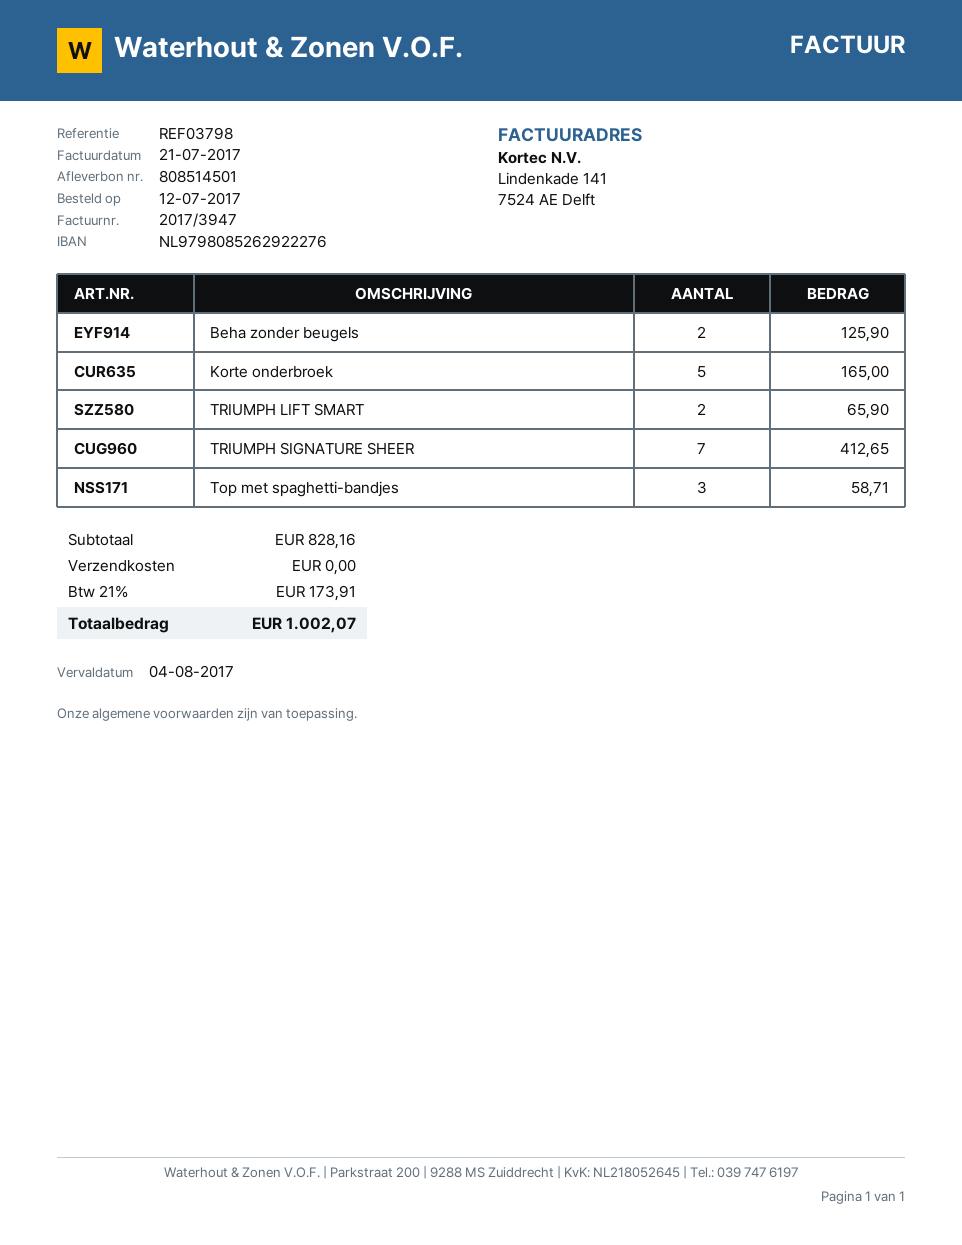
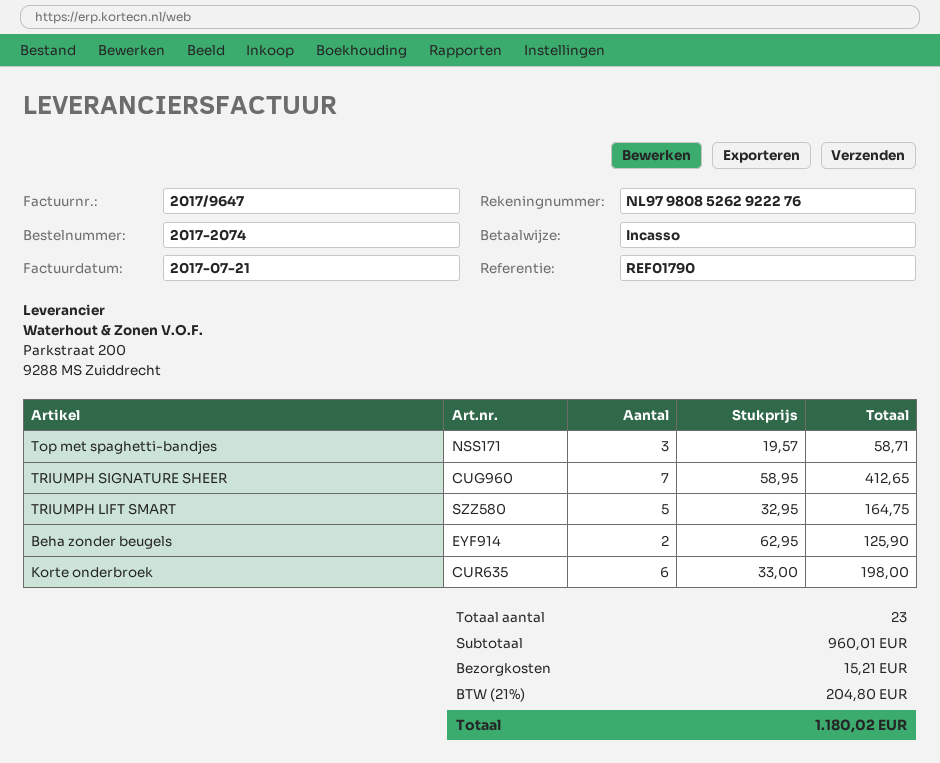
invoice number: 2017/3947 -> 2017/9647
reference: REF03798 -> REF01790
Korte onderbroek: 5 for 165.00 -> 6 for 198.00
TRIUMPH LIFT SMART: 2 for 65.90 -> 5 for 164.75
subtotal: 828.16 -> 960.01
shipping: 0.00 -> 15.21
tax: 21% = 173.91 -> 21% = 204.80
total: 1002.07 -> 1180.02

